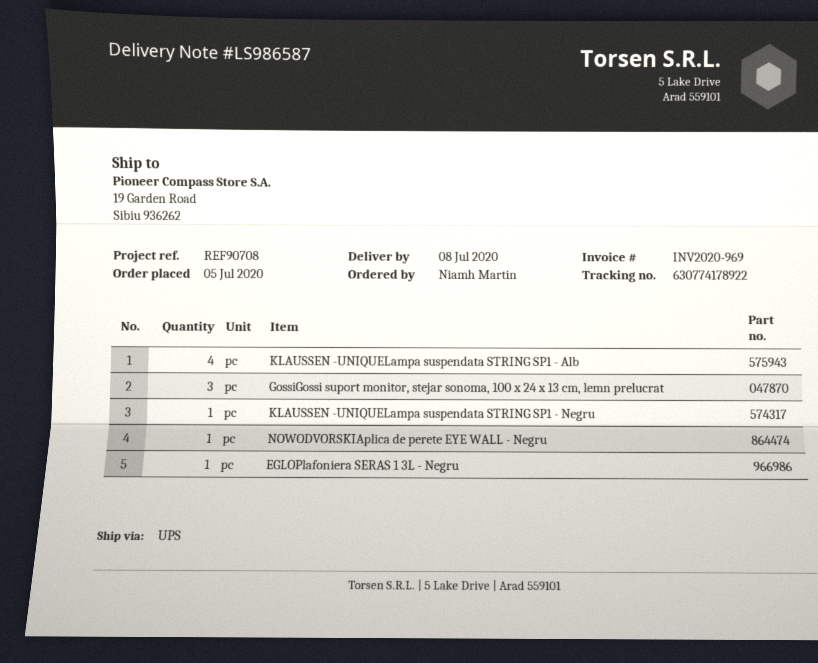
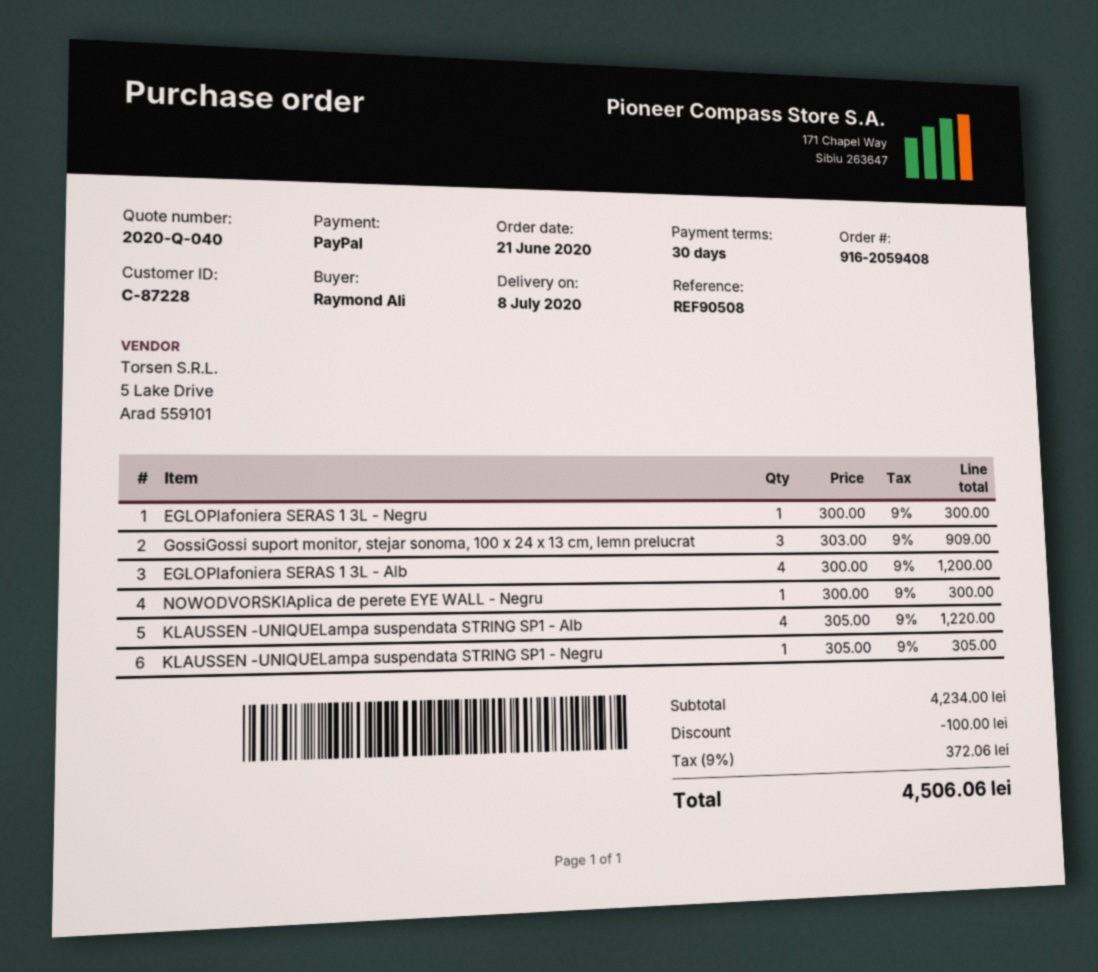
order date: 2020-07-05 -> 2020-06-21
reference: REF90708 -> REF90508
ordered by: Niamh Martin -> Raymond Ali
EGLOPlafoniera SERAS 1 3L - Alb: none -> 4

